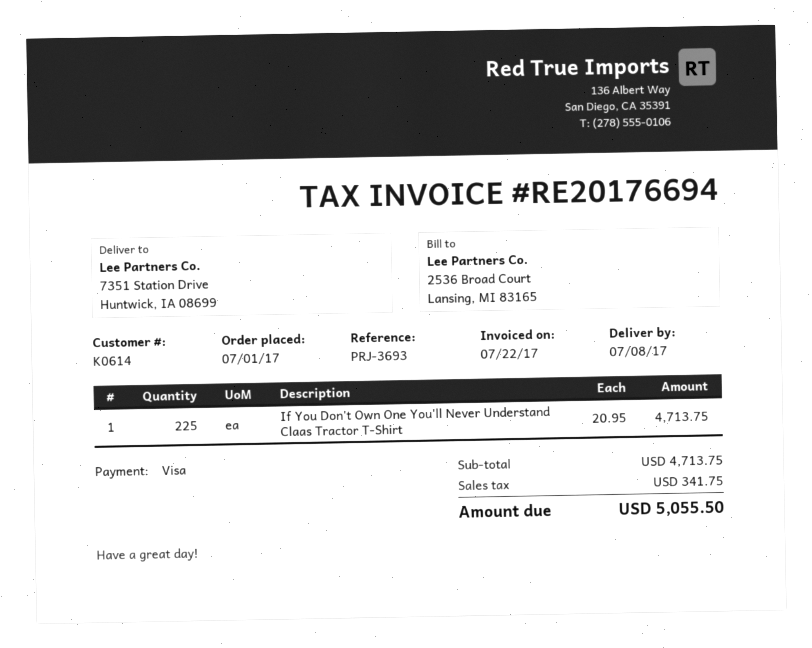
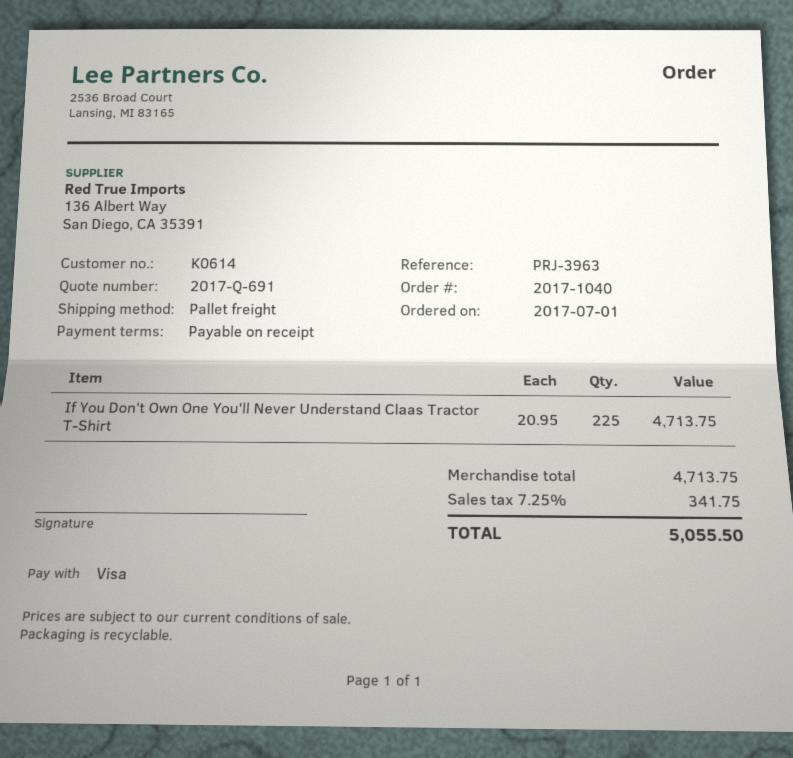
reference: PRJ-3693 -> PRJ-3963

